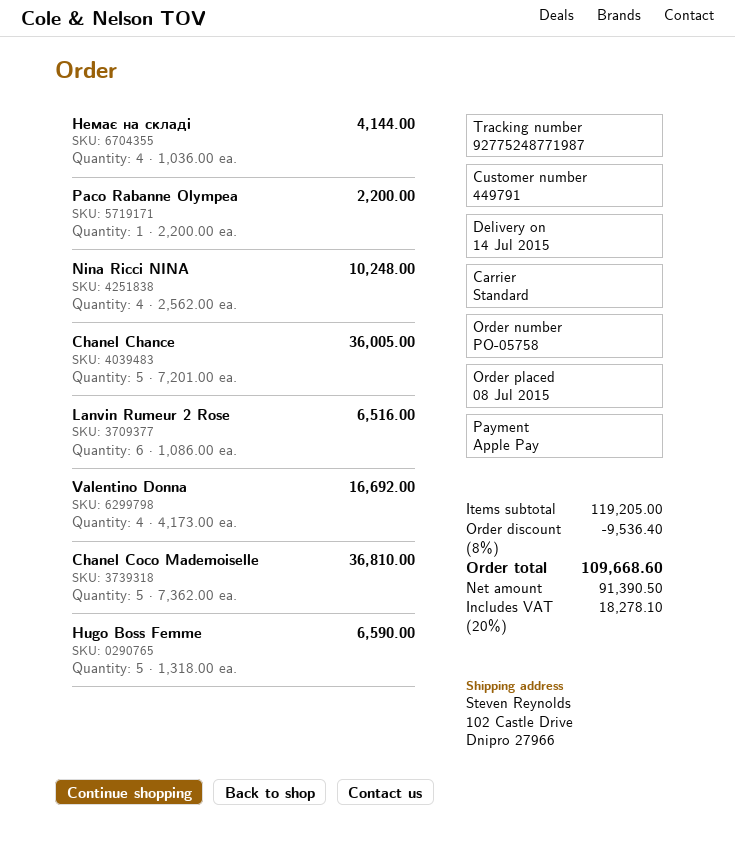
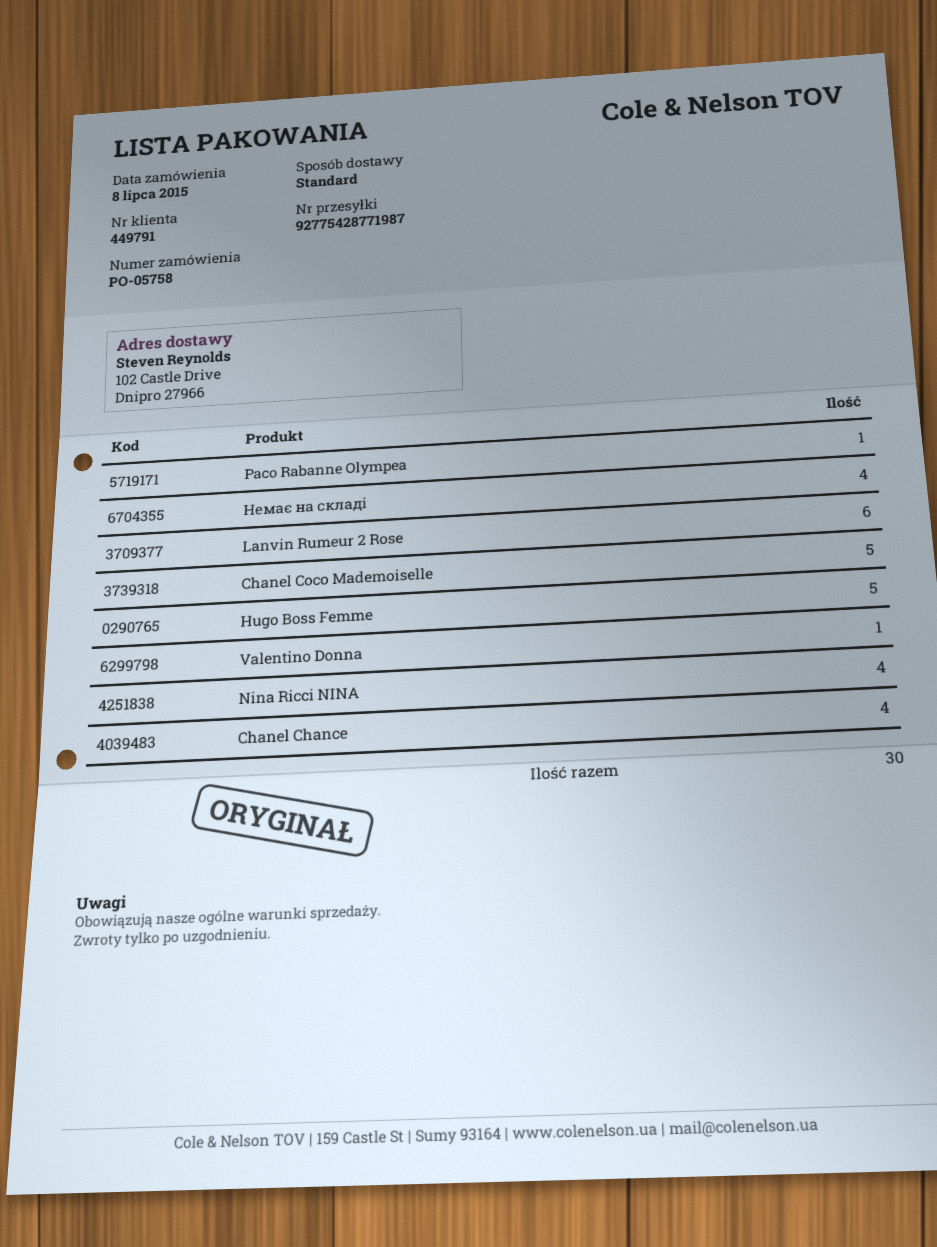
tracking number: 92775248771987 -> 92775428771987
Chanel Chance: 5 -> 4
Valentino Donna: 4 -> 1

